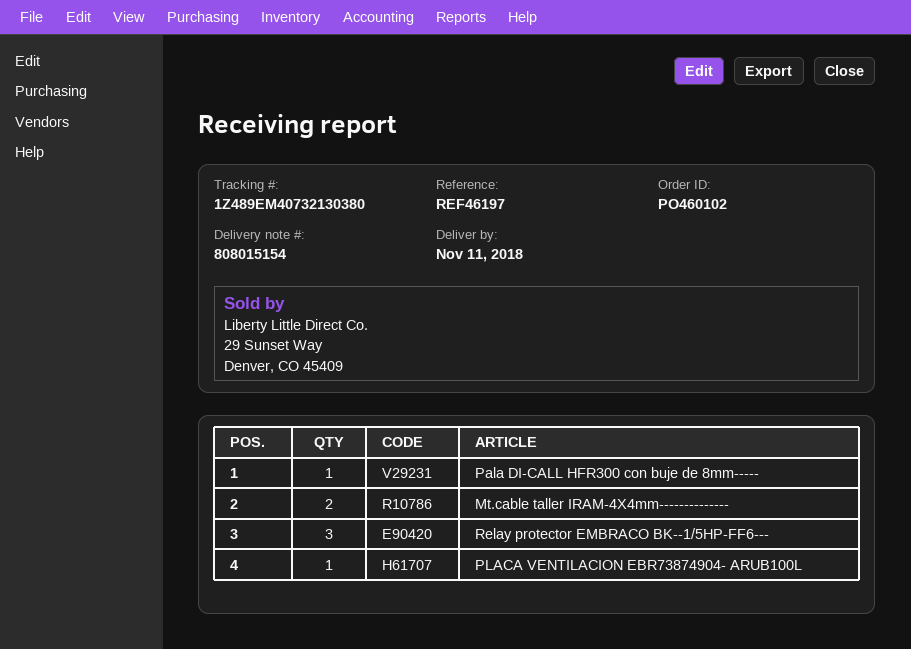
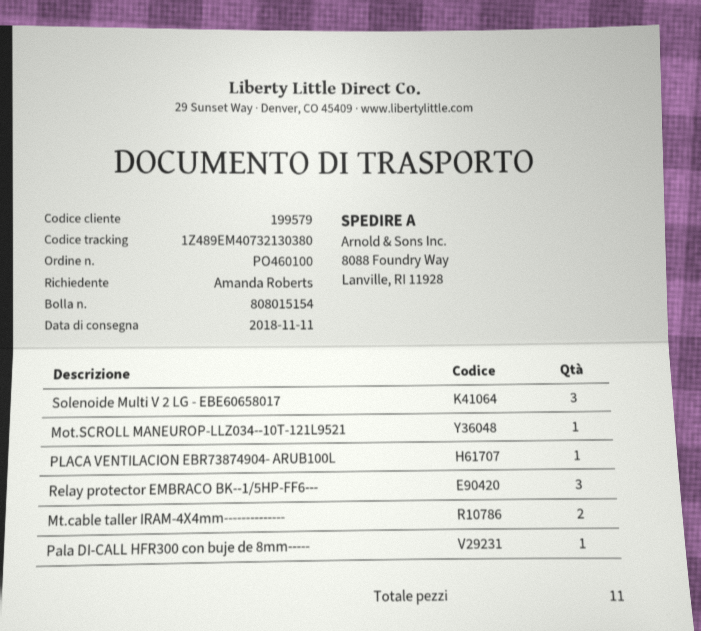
order number: PO460102 -> PO460100
Solenoide Multi V 2 LG - EBE60658017: none -> 3
Mot.SCROLL MANEUROP-LLZ034--10T-121L9521: none -> 1

